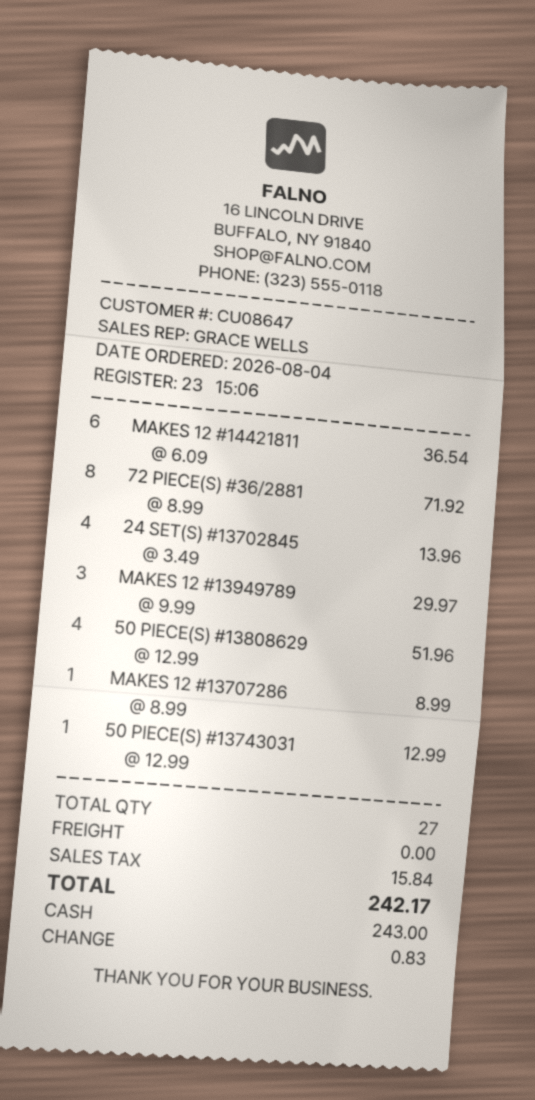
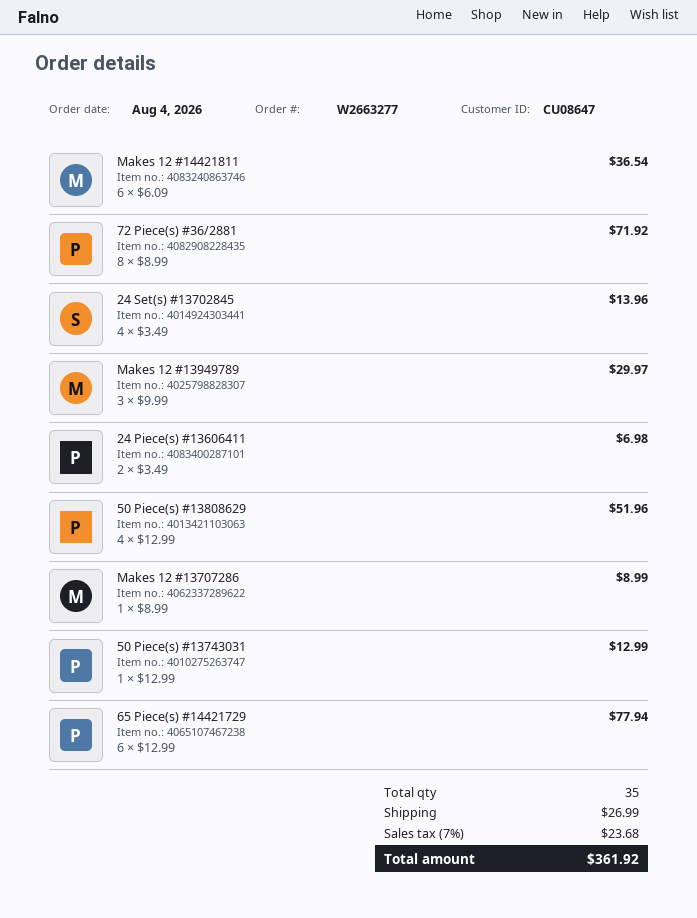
24 Piece(s) #13606411: none -> 2 x 3.49 = 6.98
65 Piece(s) #14421729: none -> 6 x 12.99 = 77.94
total quantity: 27 -> 35
shipping: 0.00 -> 26.99
tax: 15.84 -> 23.68
total: 242.17 -> 361.92

